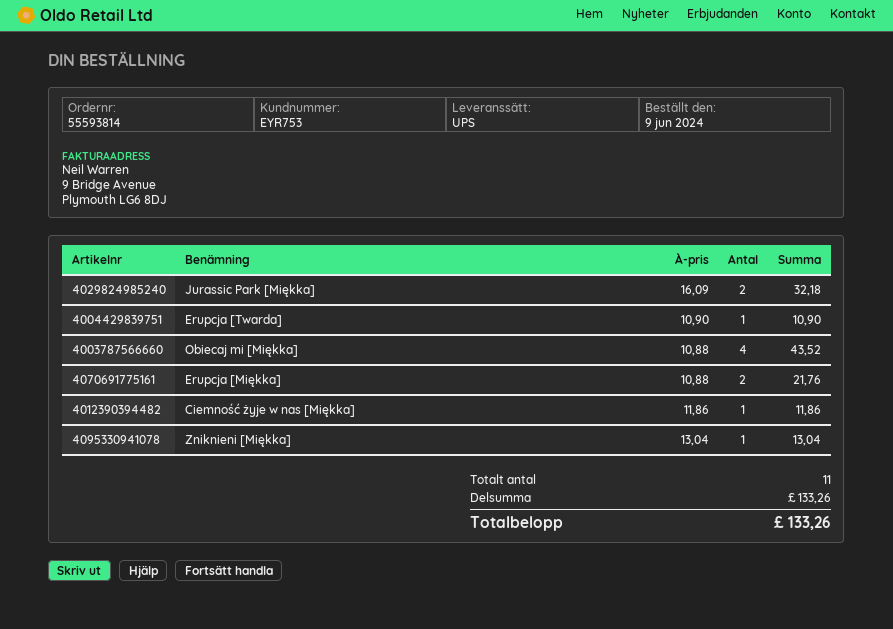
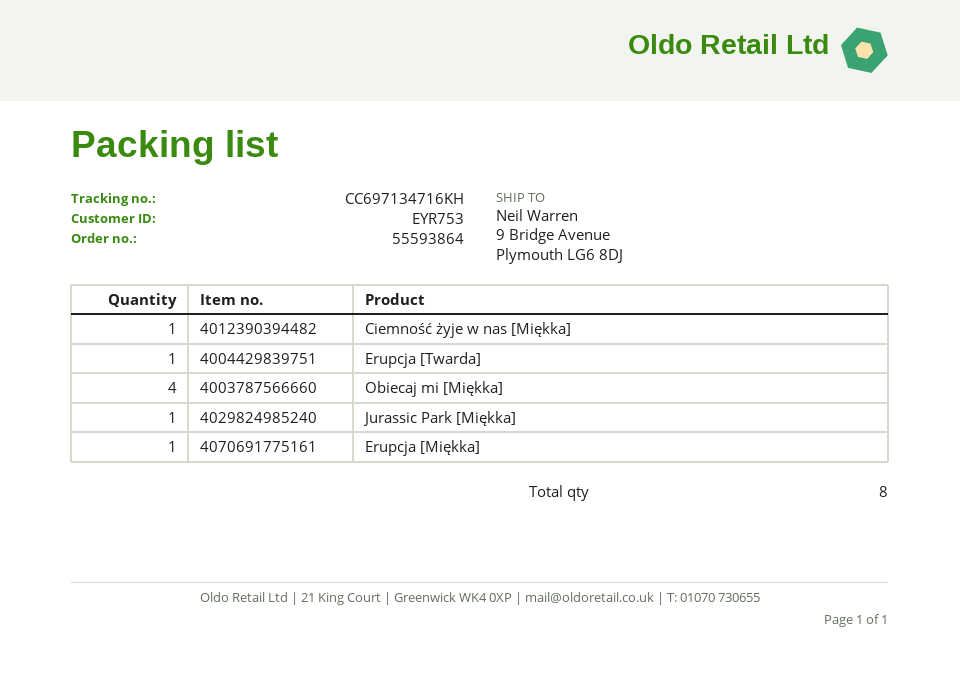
order number: 55593814 -> 55593864
Jurassic Park [Miękka]: 2 -> 1
Erupcja [Miękka]: 2 -> 1
Zniknieni [Miękka]: 1 -> none
total quantity: 11 -> 8

